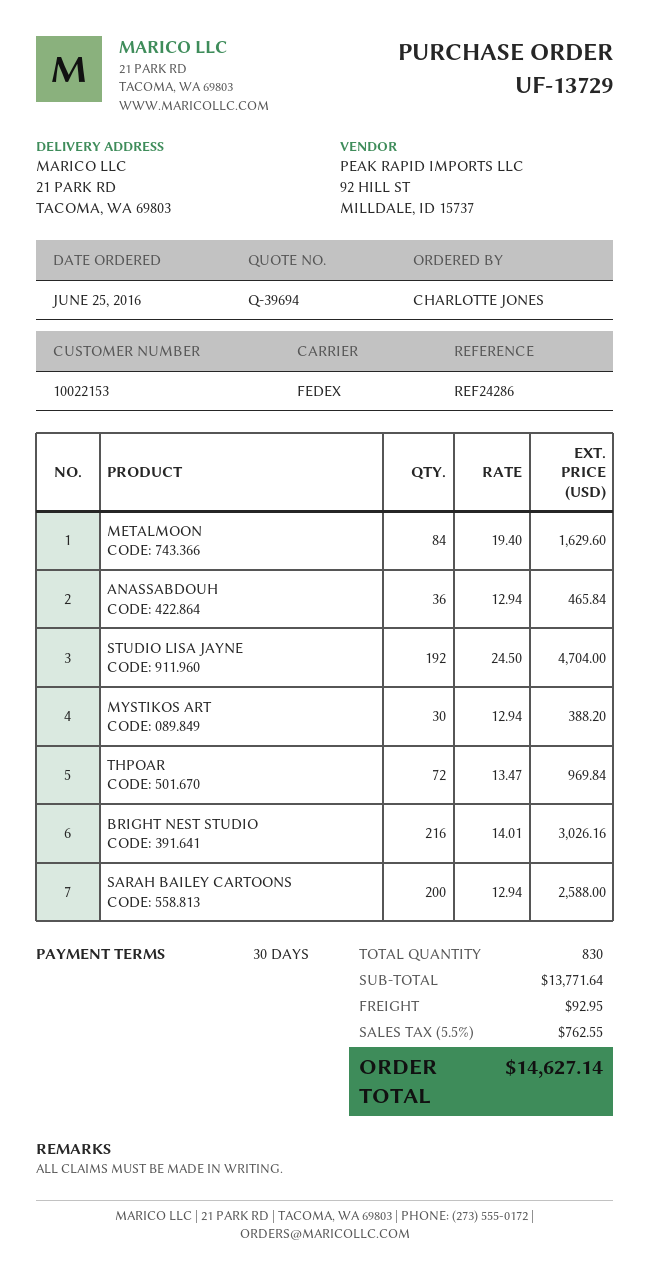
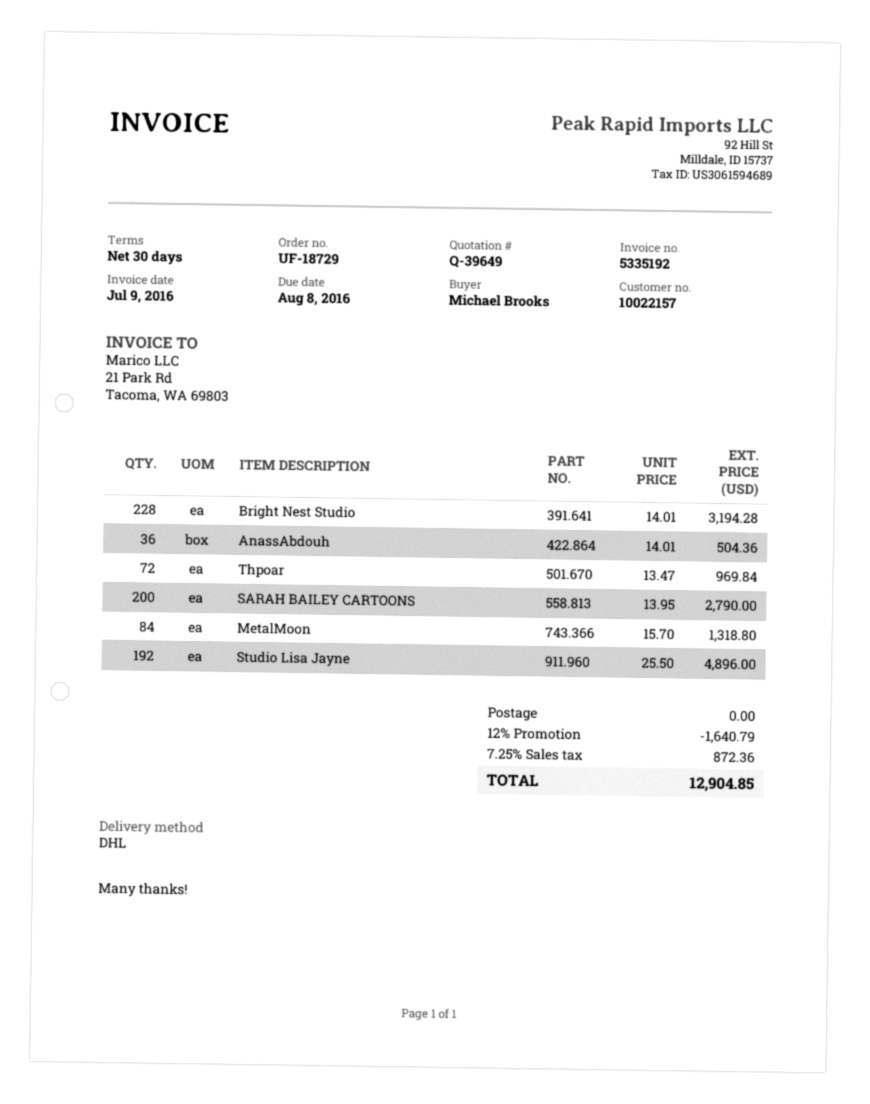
quote number: Q-39694 -> Q-39649
order number: UF-13729 -> UF-18729
customer number: 10022153 -> 10022157
ordered by: CHARLOTTE JONES -> Michael Brooks
shipping method: FedEx -> DHL
METALMOON: 84 x 19.40 = 1629.60 -> 84 x 15.70 = 1318.80
ANASSABDOUH: 36 x 12.94 = 465.84 -> 36 x 14.01 = 504.36
STUDIO LISA JAYNE: 192 x 24.50 = 4704.00 -> 192 x 25.50 = 4896.00
MYSTIKOS ART: 30 x 12.94 = 388.20 -> none
BRIGHT NEST STUDIO: 216 x 14.01 = 3026.16 -> 228 x 14.01 = 3194.28
SARAH BAILEY CARTOONS: 200 x 12.94 = 2588.00 -> 200 x 13.95 = 2790.00
discount: none -> 12% = 1640.79
shipping: 92.95 -> 0.00
tax: 5.5% = 762.55 -> 7.25% = 872.36
total: 14627.14 -> 12904.85

